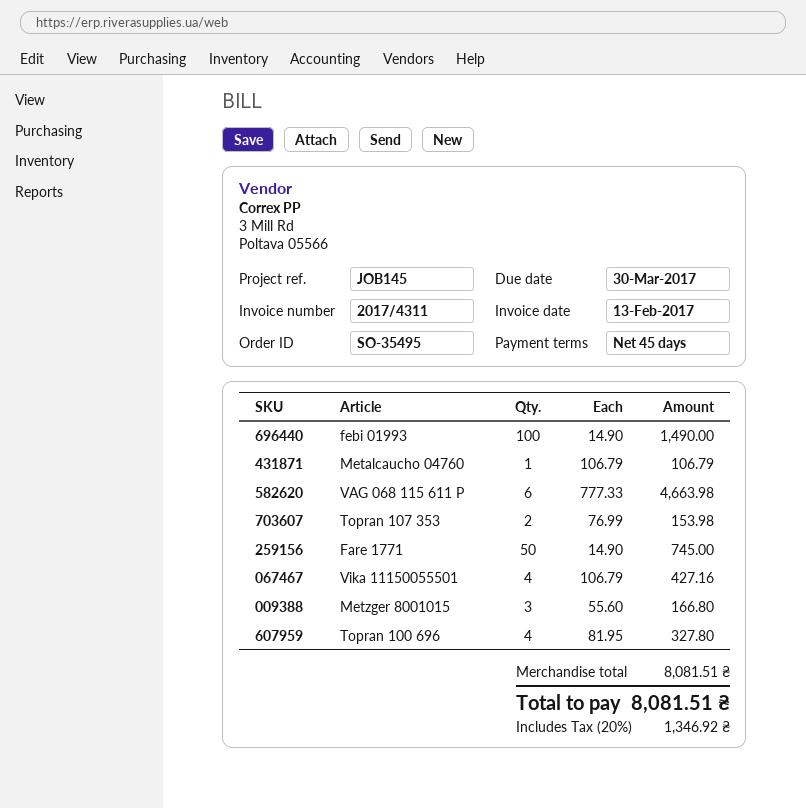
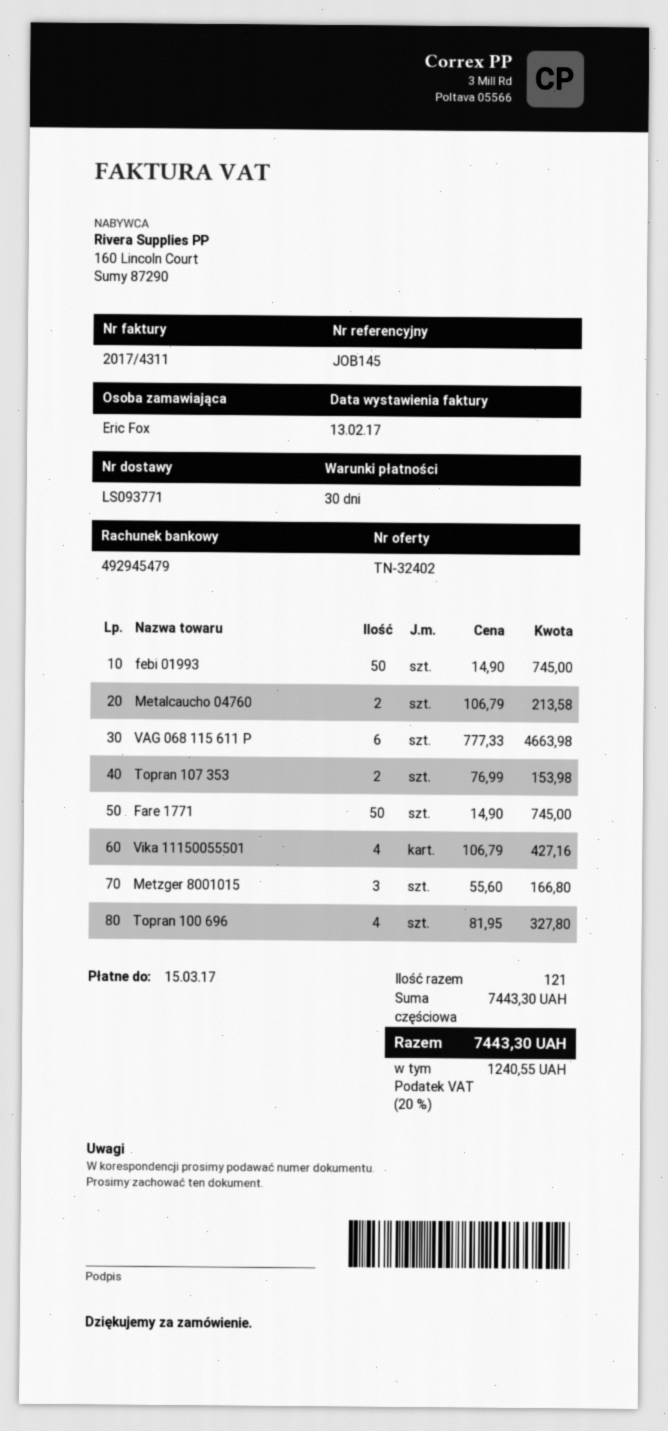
payment terms: 45 days -> 30 days
due date: 2017-03-30 -> 2017-03-15
febi 01993: 100 x 14.90 = 1490.00 -> 50 x 14.90 = 745.00
Metalcaucho 04760: 1 x 106.79 = 106.79 -> 2 x 106.79 = 213.58
subtotal: 8081.51 -> 7443.30
tax: 20% = 1346.92 -> 20% = 1240.55
total: 8081.51 -> 7443.30

